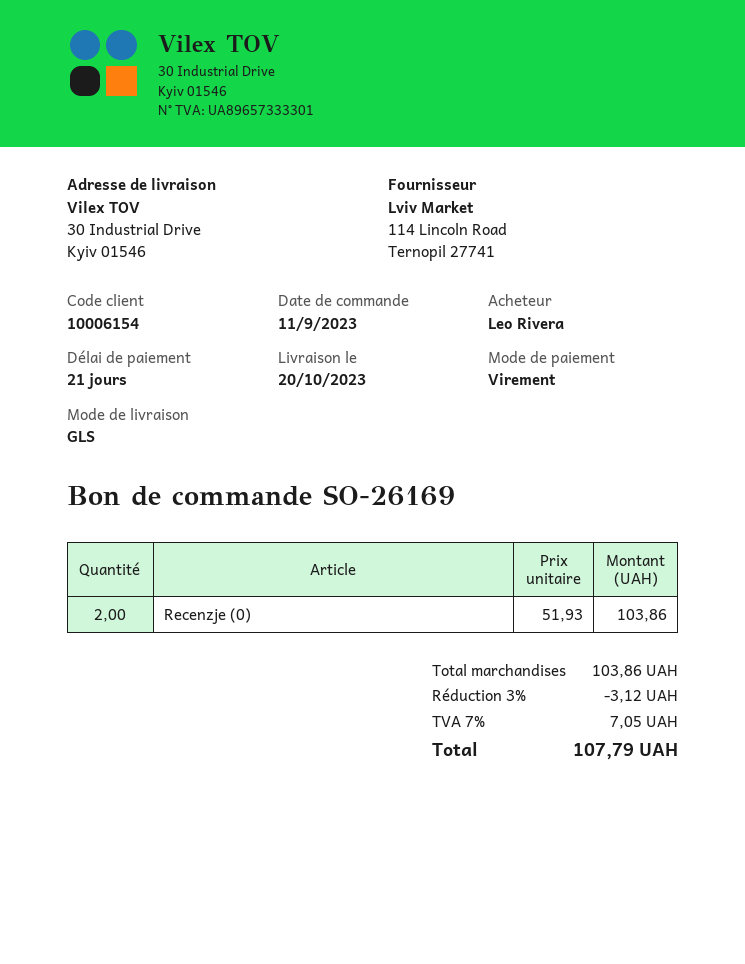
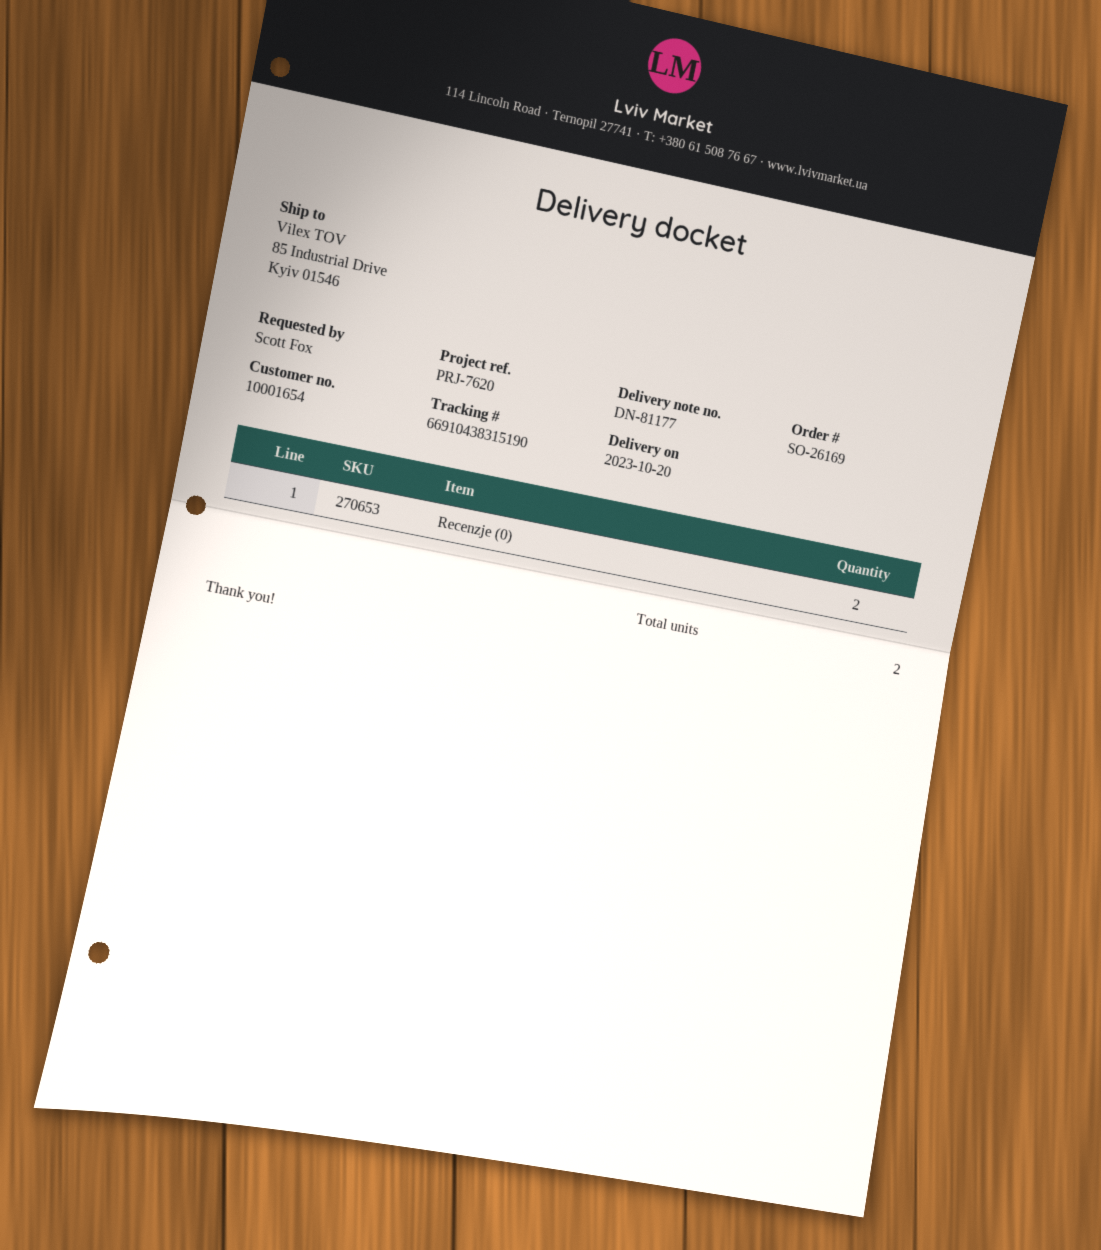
customer number: 10006154 -> 10001654
ordered by: Leo Rivera -> Scott Fox
ship to: 30 Industrial Drive, Kyiv 01546 -> 85 Industrial Drive, Kyiv 01546

